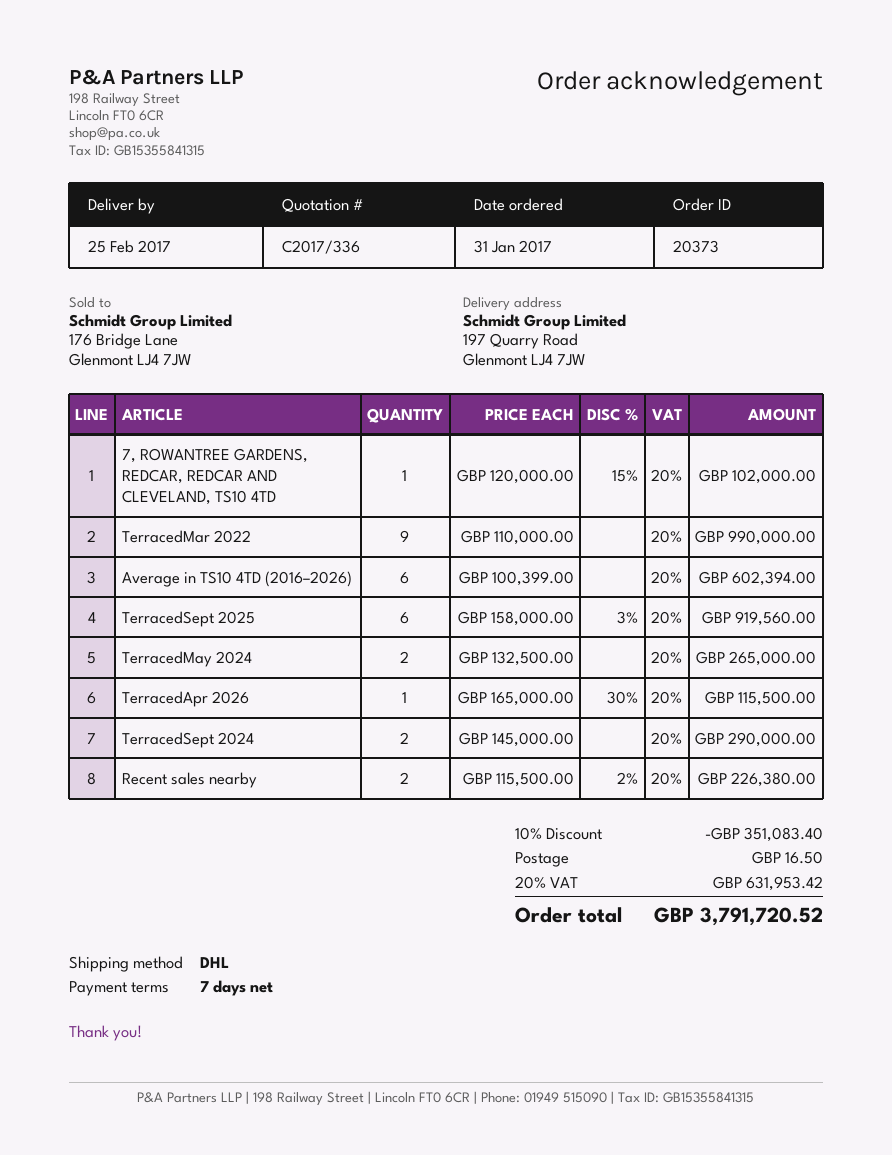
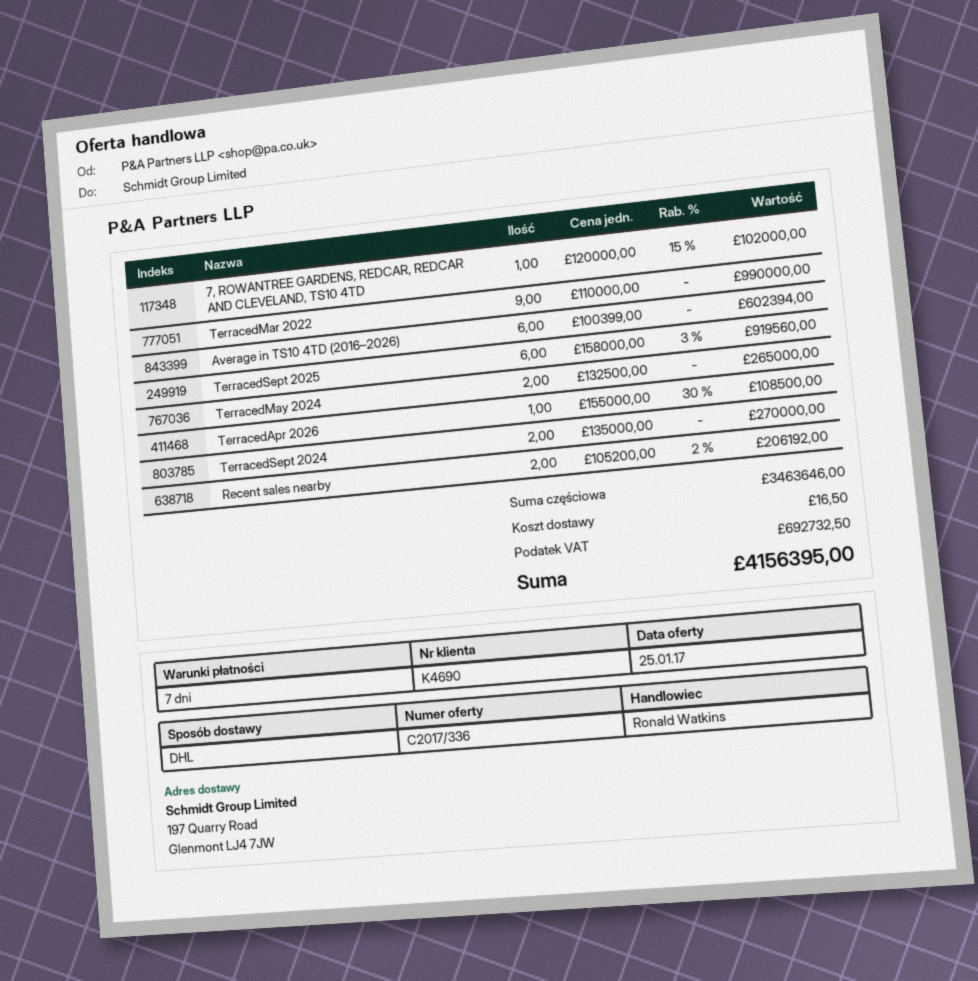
TerracedApr 2026: 1 x 165000.00 - 30% = 115500.00 -> 1 x 155000.00 - 30% = 108500.00
TerracedSept 2024: 2 x 145000.00 = 290000.00 -> 2 x 135000.00 = 270000.00
Recent sales nearby: 2 x 115500.00 - 2% = 226380.00 -> 2 x 105200.00 - 2% = 206192.00
discount: 10% = 351083.40 -> none
tax: 631953.42 -> 692732.50
total: 3791720.52 -> 4156395.00

